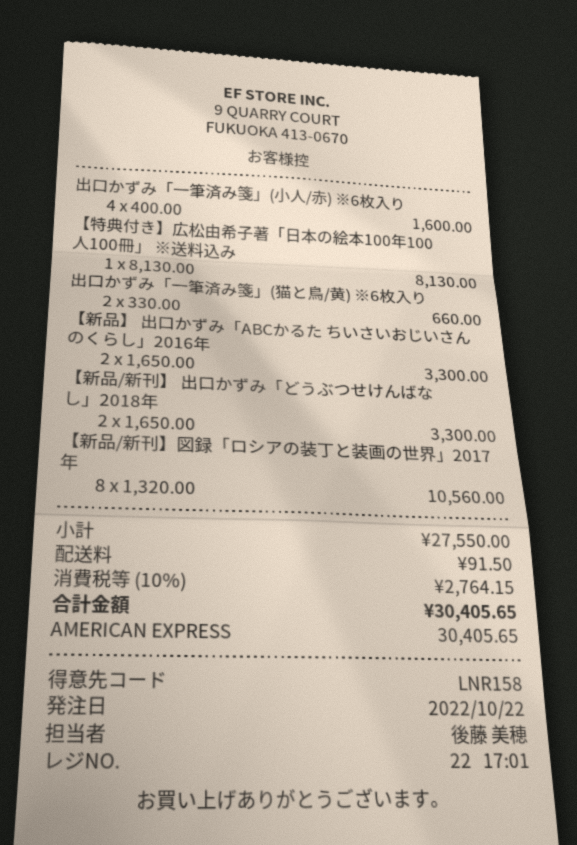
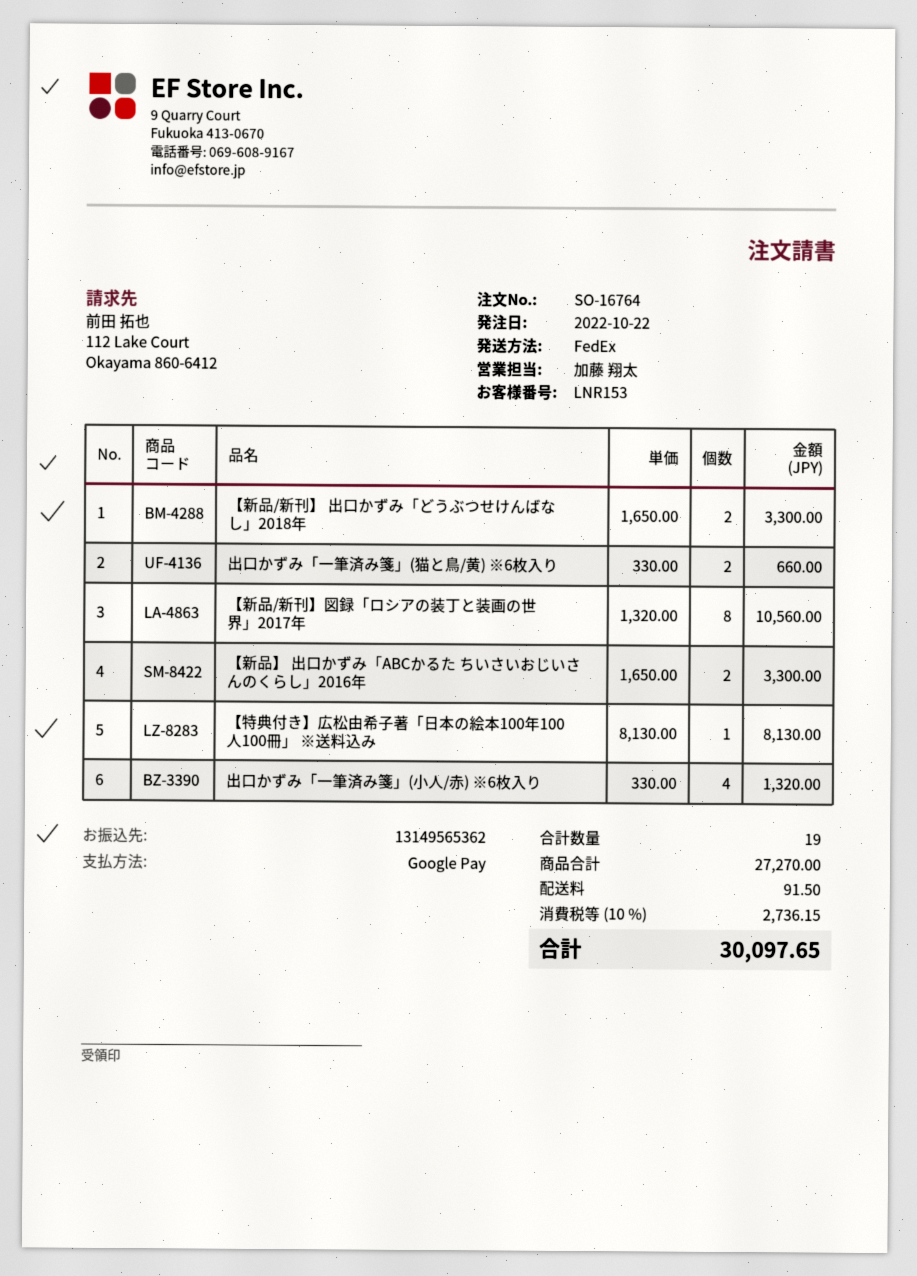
customer number: LNR158 -> LNR153
sales rep: 後藤 美穂 -> 加藤 翔太
payment method: American Express -> Google Pay
出口かずみ「一筆済み箋」(小人/赤) ※6枚入り: 4 x 400.00 = 1600.00 -> 4 x 330.00 = 1320.00
subtotal: 27550.00 -> 27270.00
tax: 10% = 2764.15 -> 10% = 2736.15
total: 30405.65 -> 30097.65

